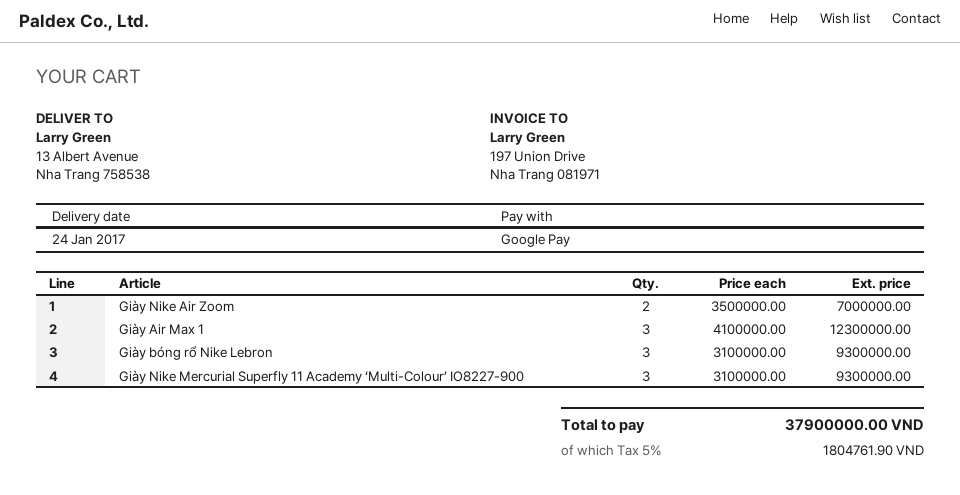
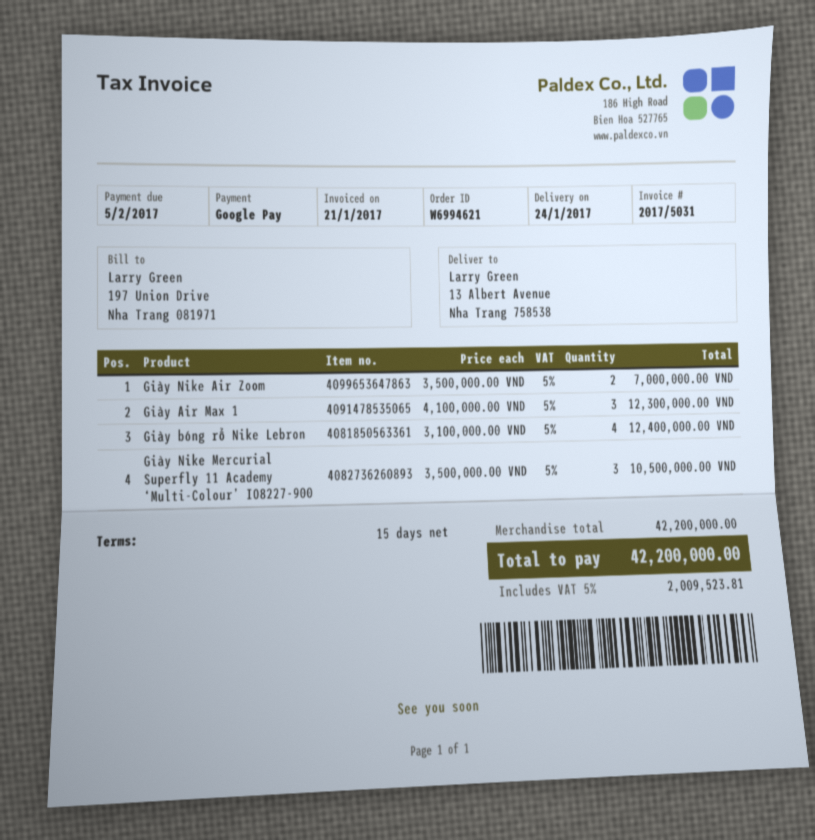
Giày bóng rổ Nike Lebron: 3 x 3100000.00 = 9300000.00 -> 4 x 3100000.00 = 12400000.00
Giày Nike Mercurial Superfly 11 Academy ‘Multi-Colour’ IO8227-900: 3 x 3100000.00 = 9300000.00 -> 3 x 3500000.00 = 10500000.00
tax: 5% = 1804761.90 -> 5% = 2009523.81
total: 37900000.00 -> 42200000.00

